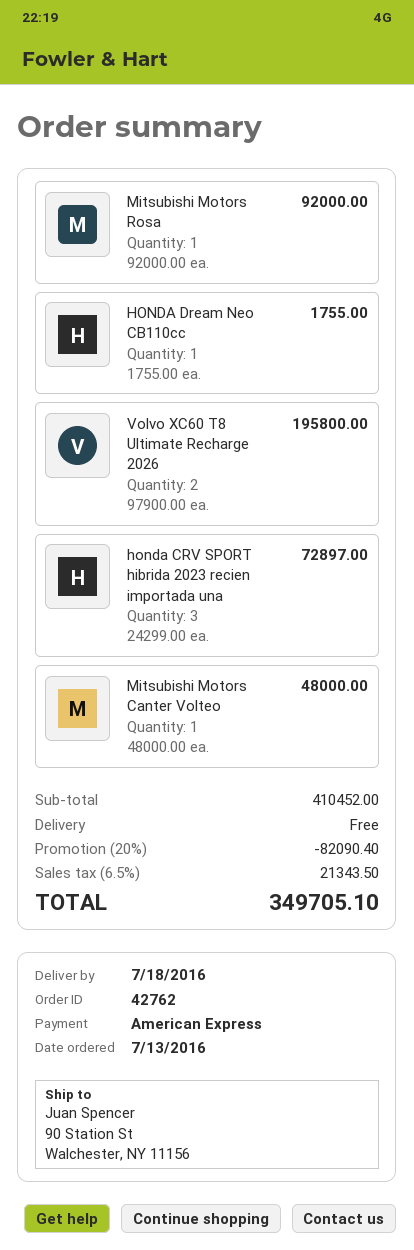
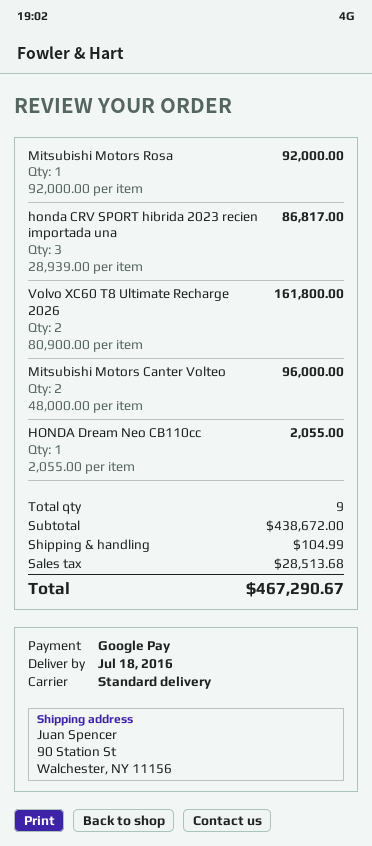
payment method: American Express -> Google Pay
HONDA Dream Neo CB110cc: 1 x 1755.00 = 1755.00 -> 1 x 2055.00 = 2055.00
Volvo XC60 T8 Ultimate Recharge 2026: 2 x 97900.00 = 195800.00 -> 2 x 80900.00 = 161800.00
honda CRV SPORT hibrida 2023 recien importada una: 3 x 24299.00 = 72897.00 -> 3 x 28939.00 = 86817.00
Mitsubishi Motors Canter Volteo: 1 x 48000.00 = 48000.00 -> 2 x 48000.00 = 96000.00
subtotal: 410452.00 -> 438672.00
discount: 20% = 82090.40 -> none
shipping: 0.00 -> 104.99
tax: 21343.50 -> 28513.68
total: 349705.10 -> 467290.67

